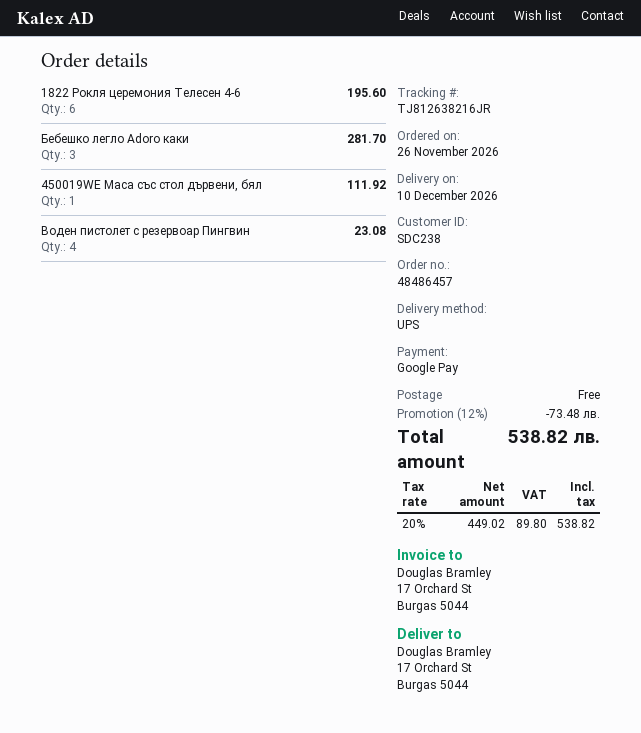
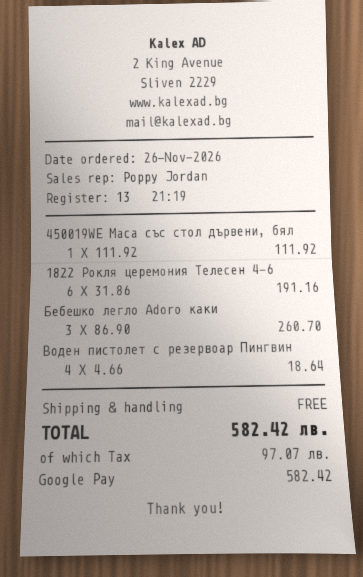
1822 Рокля церемония Телесен 4-6: 6 for 195.60 -> 6 for 191.16
Бебешко легло Adoro каки: 3 for 281.70 -> 3 for 260.70
Воден пистолет с резервоар Пингвин: 4 for 23.08 -> 4 for 18.64
discount: 12% = 73.48 -> none
tax: 89.80 -> 97.07
total: 538.82 -> 582.42

